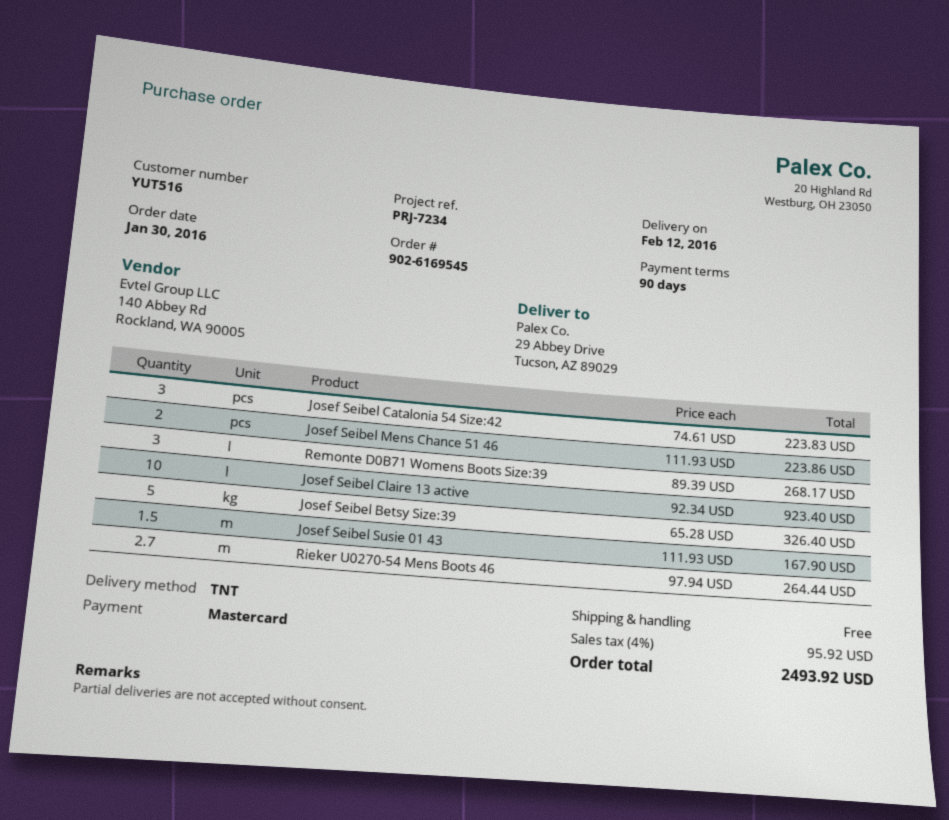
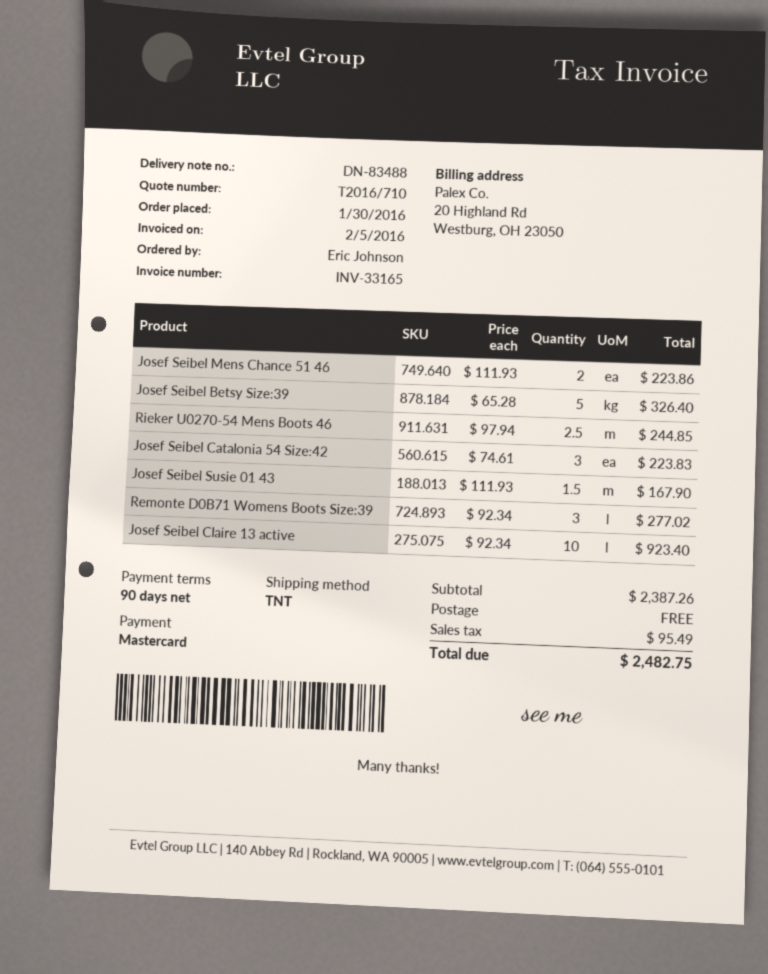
Remonte D0B71 Womens Boots Size:39: 3 x 89.39 = 268.17 -> 3 x 92.34 = 277.02
Rieker U0270-54 Mens Boots 46: 2.7 x 97.94 = 264.44 -> 2.5 x 97.94 = 244.85
tax: 95.92 -> 95.49
total: 2493.92 -> 2482.75

